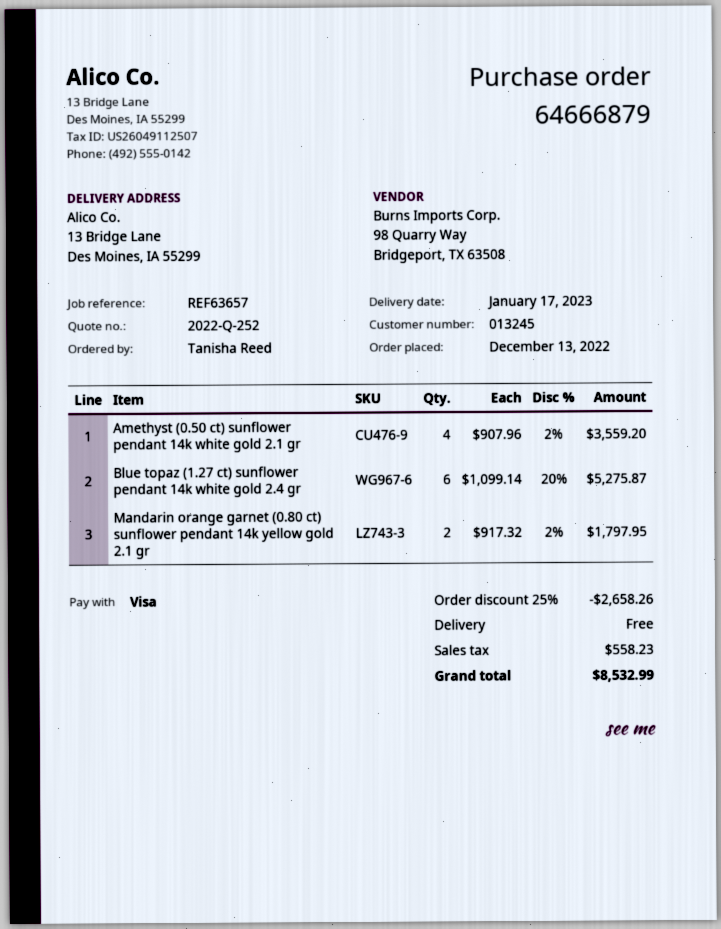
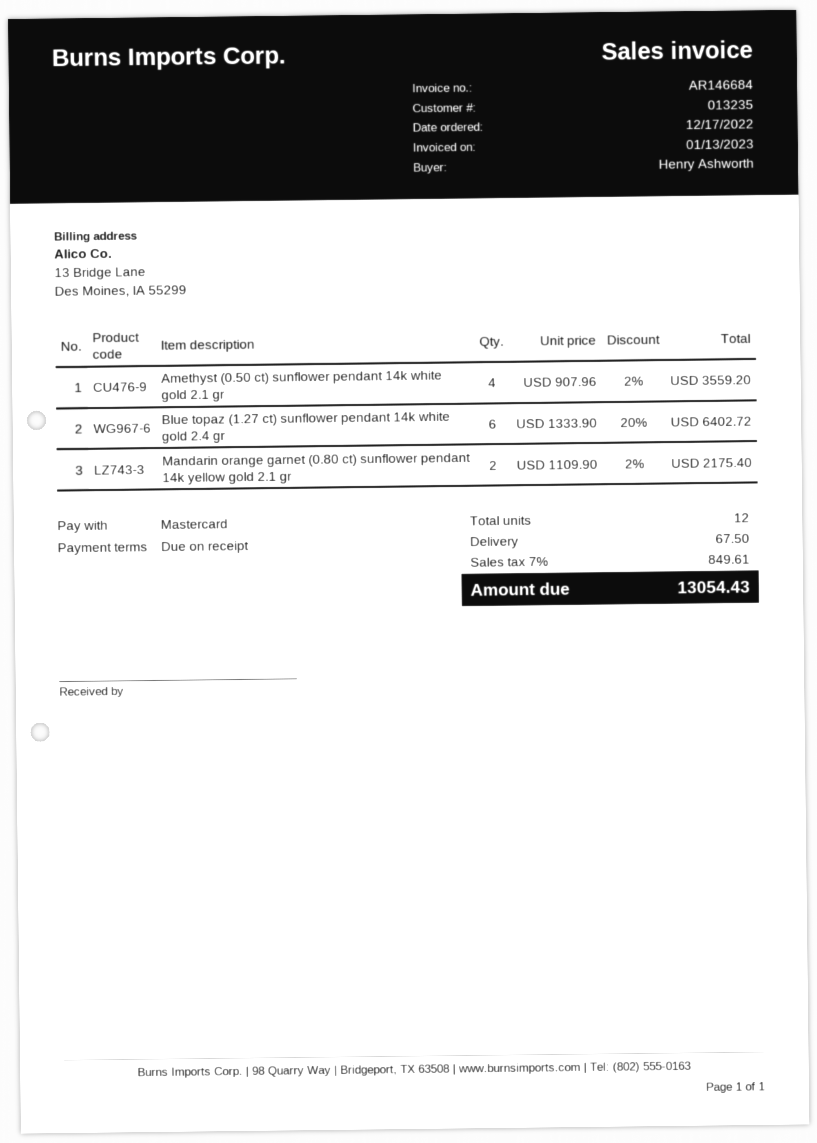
order date: 2022-12-13 -> 2022-12-17
customer number: 013245 -> 013235
ordered by: Tanisha Reed -> Henry Ashworth
payment method: Visa -> Mastercard
Blue topaz (1.27 ct) sunflower pendant 14k white gold 2.4 gr: 6 x 1099.14 - 20% = 5275.87 -> 6 x 1333.90 - 20% = 6402.72
Mandarin orange garnet (0.80 ct) sunflower pendant 14k yellow gold 2.1 gr: 2 x 917.32 - 2% = 1797.95 -> 2 x 1109.90 - 2% = 2175.40
discount: 25% = 2658.26 -> none
shipping: 0.00 -> 67.50
tax: 558.23 -> 849.61
total: 8532.99 -> 13054.43

